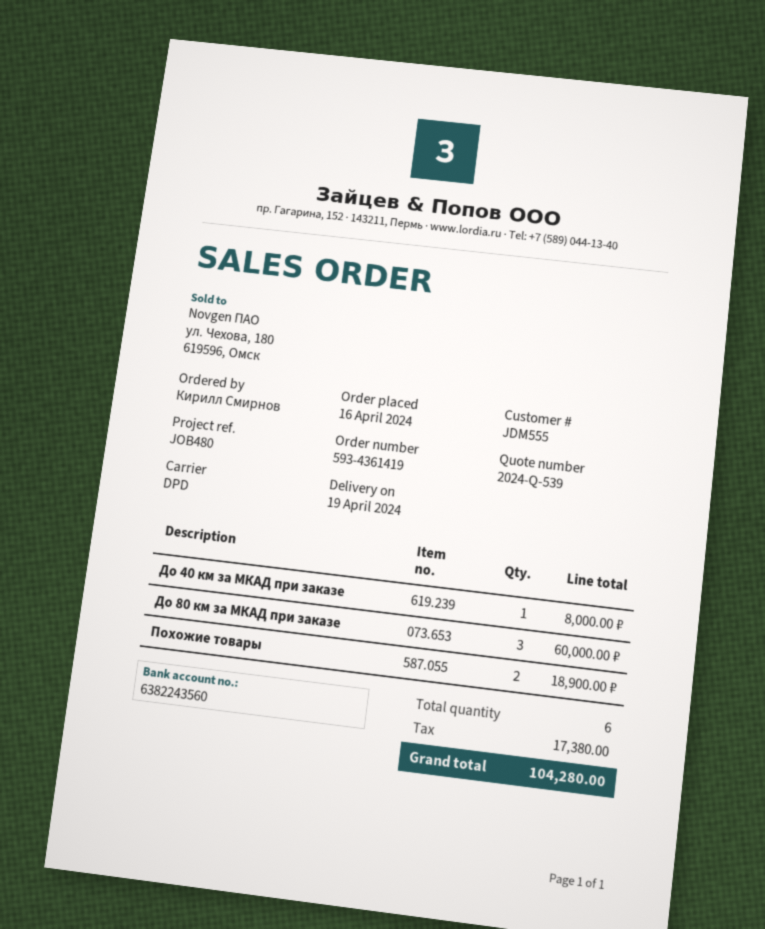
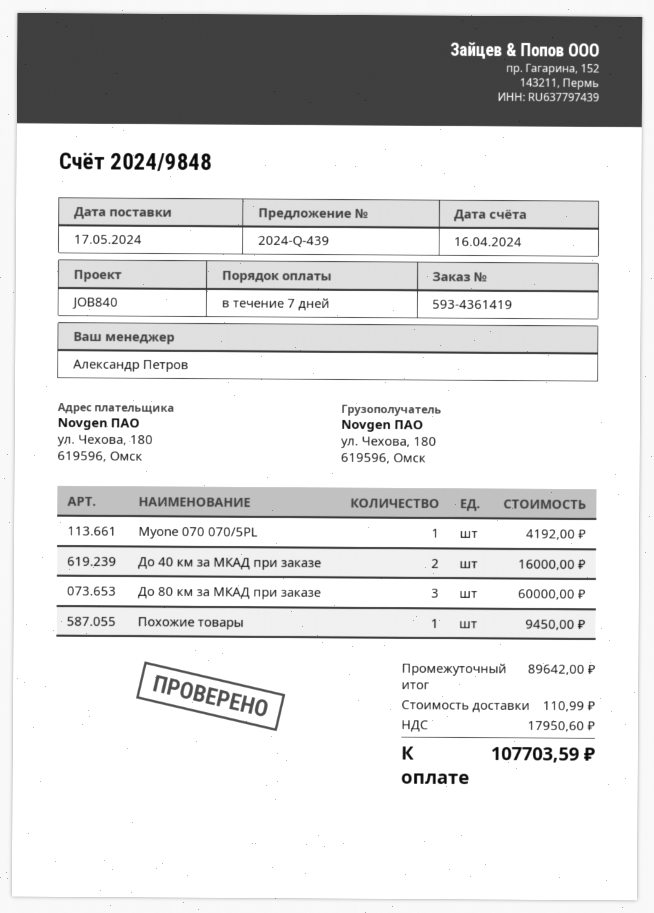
quote number: 2024-Q-539 -> 2024-Q-439
delivery date: 2024-04-19 -> 2024-05-17
reference: JOB480 -> JOB840
До 40 км за МКАД при заказе: 1 for 8000.00 -> 2 for 16000.00
Похожие товары: 2 for 18900.00 -> 1 for 9450.00
Myone 070 070/5PL: none -> 1 for 4192.00
shipping: none -> 110.99
tax: 17380.00 -> 17950.60
total: 104280.00 -> 107703.59

